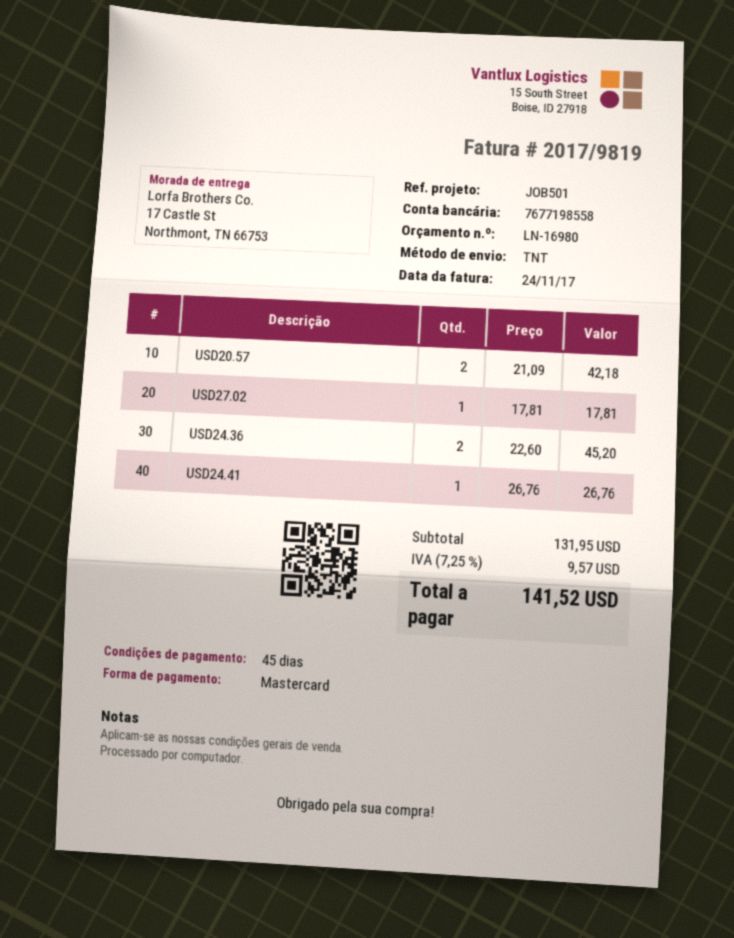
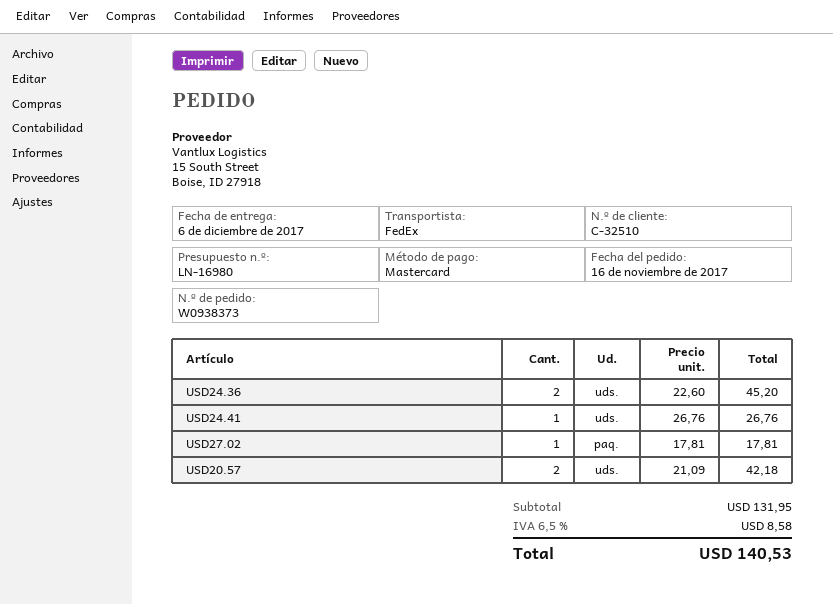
shipping method: TNT -> FedEx
tax: 7.25% = 9.57 -> 6.5% = 8.58
total: 141.52 -> 140.53

